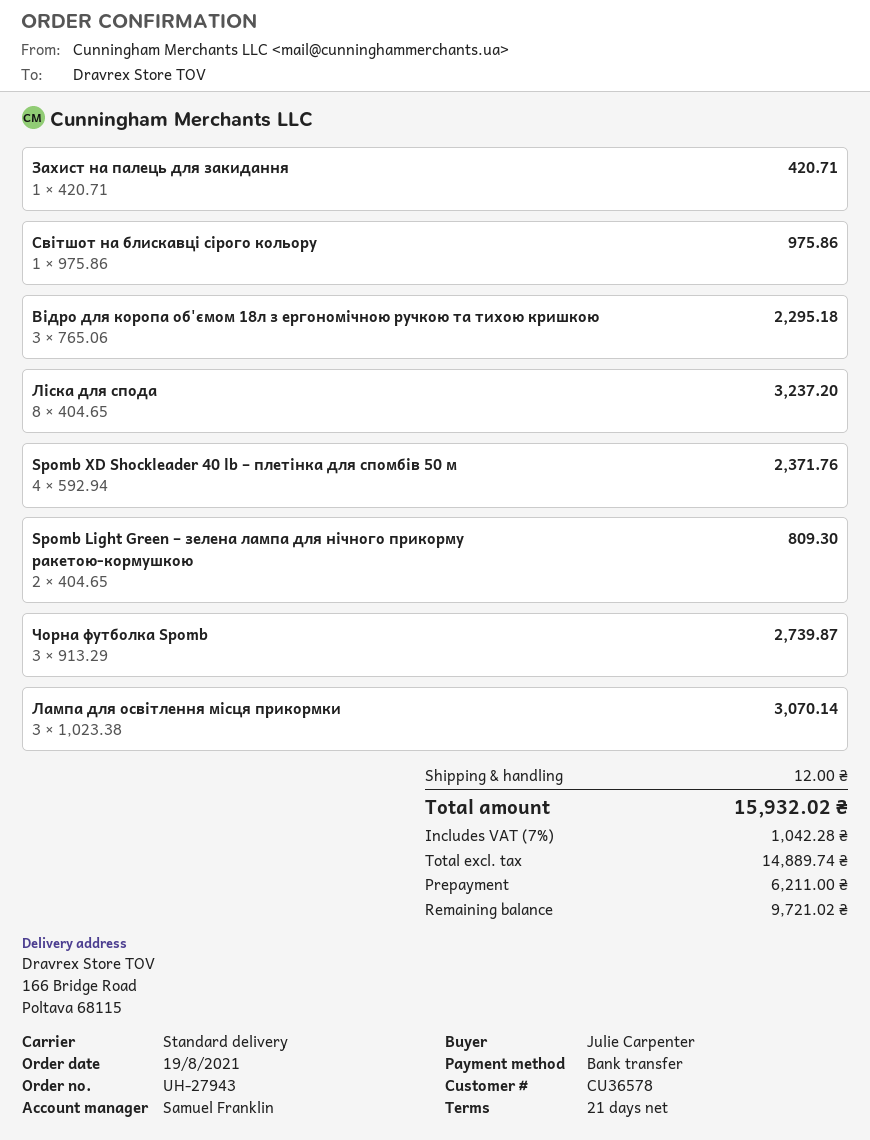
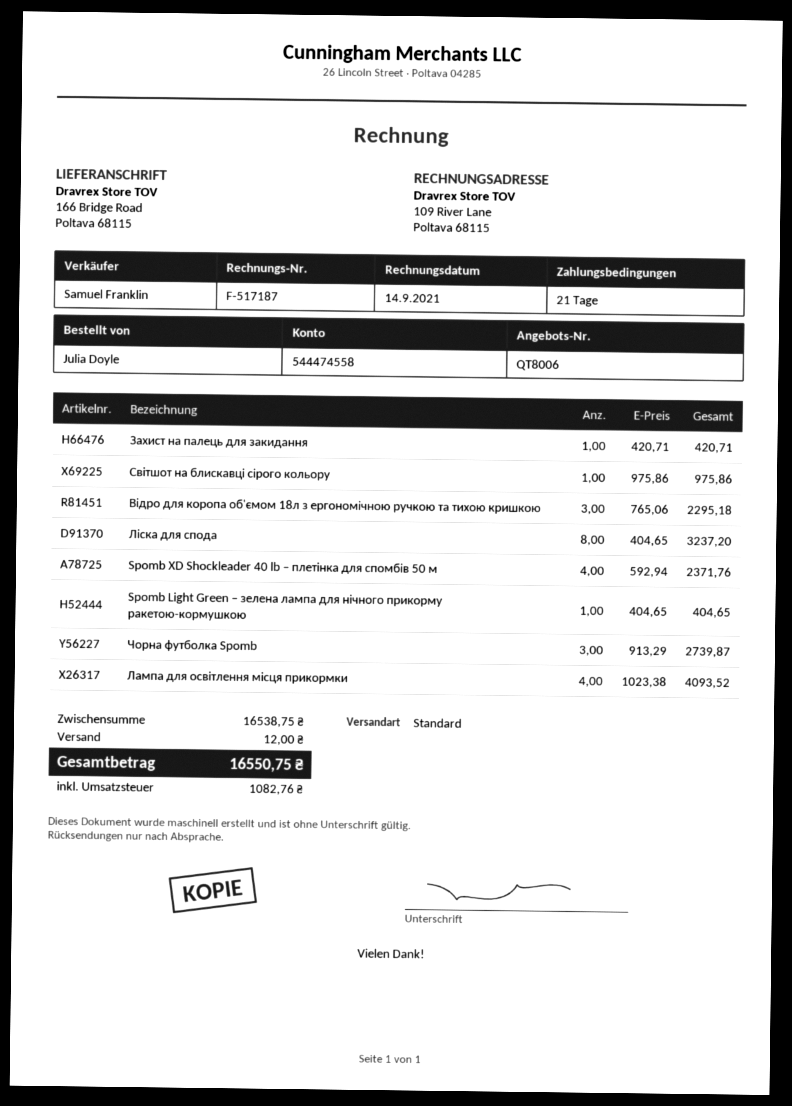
ordered by: Julie Carpenter -> Julia Doyle
Spomb Light Green – зелена лампа для нічного прикорму ракетою-кормушкою: 2 x 404.65 = 809.30 -> 1 x 404.65 = 404.65
Лампа для освітлення місця прикормки: 3 x 1023.38 = 3070.14 -> 4 x 1023.38 = 4093.52
tax: 1042.28 -> 1082.76
total: 15932.02 -> 16550.75

